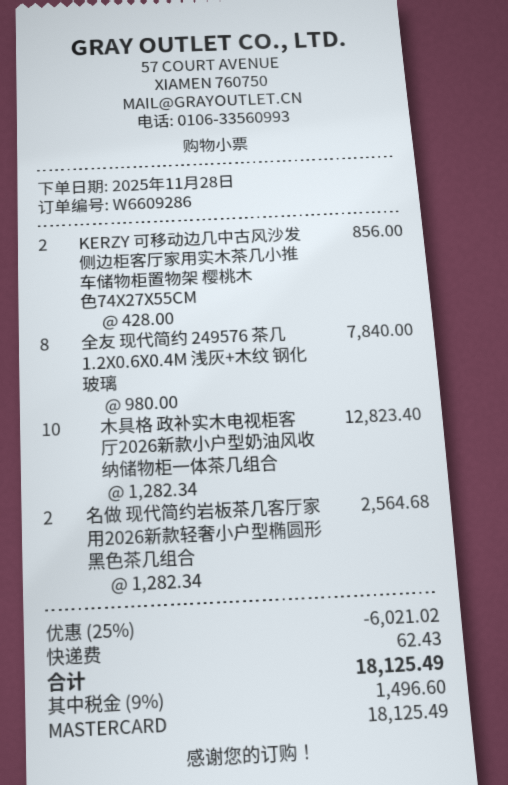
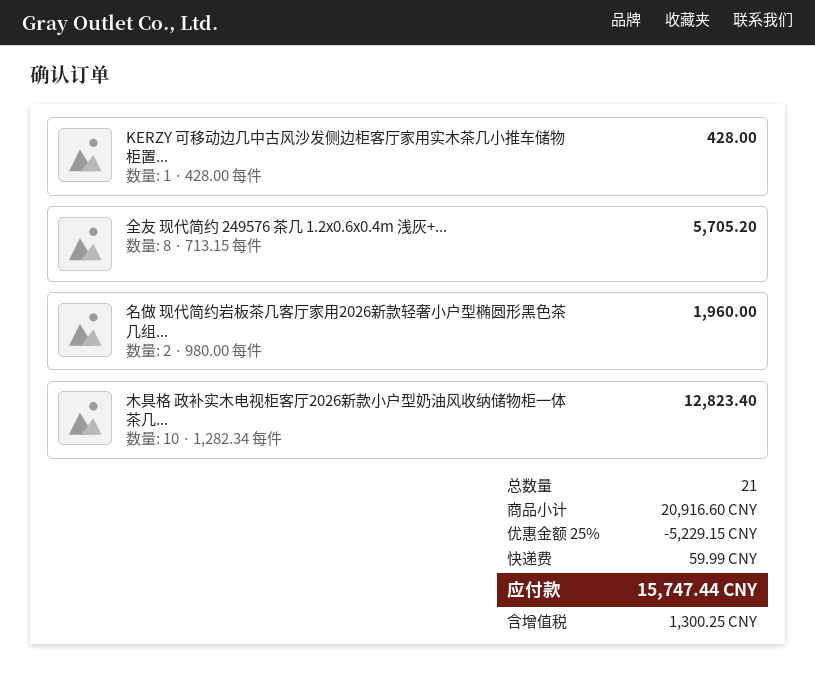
KERZY 可移动边几中古风沙发侧边柜客厅家用实木茶几小推车储物柜置物架 樱桃木色74X27X55CM: 2 x 428.00 = 856.00 -> 1 x 428.00 = 428.00
全友 现代简约 249576 茶几 1.2X0.6X0.4M 浅灰+木纹 钢化玻璃: 8 x 980.00 = 7840.00 -> 8 x 713.15 = 5705.20
名做 现代简约岩板茶几客厅家用2026新款轻奢小户型椭圆形黑色茶几组合: 2 x 1282.34 = 2564.68 -> 2 x 980.00 = 1960.00
discount: 25% = 6021.02 -> 25% = 5229.15
shipping: 62.43 -> 59.99
tax: 1496.60 -> 1300.25
total: 18125.49 -> 15747.44

